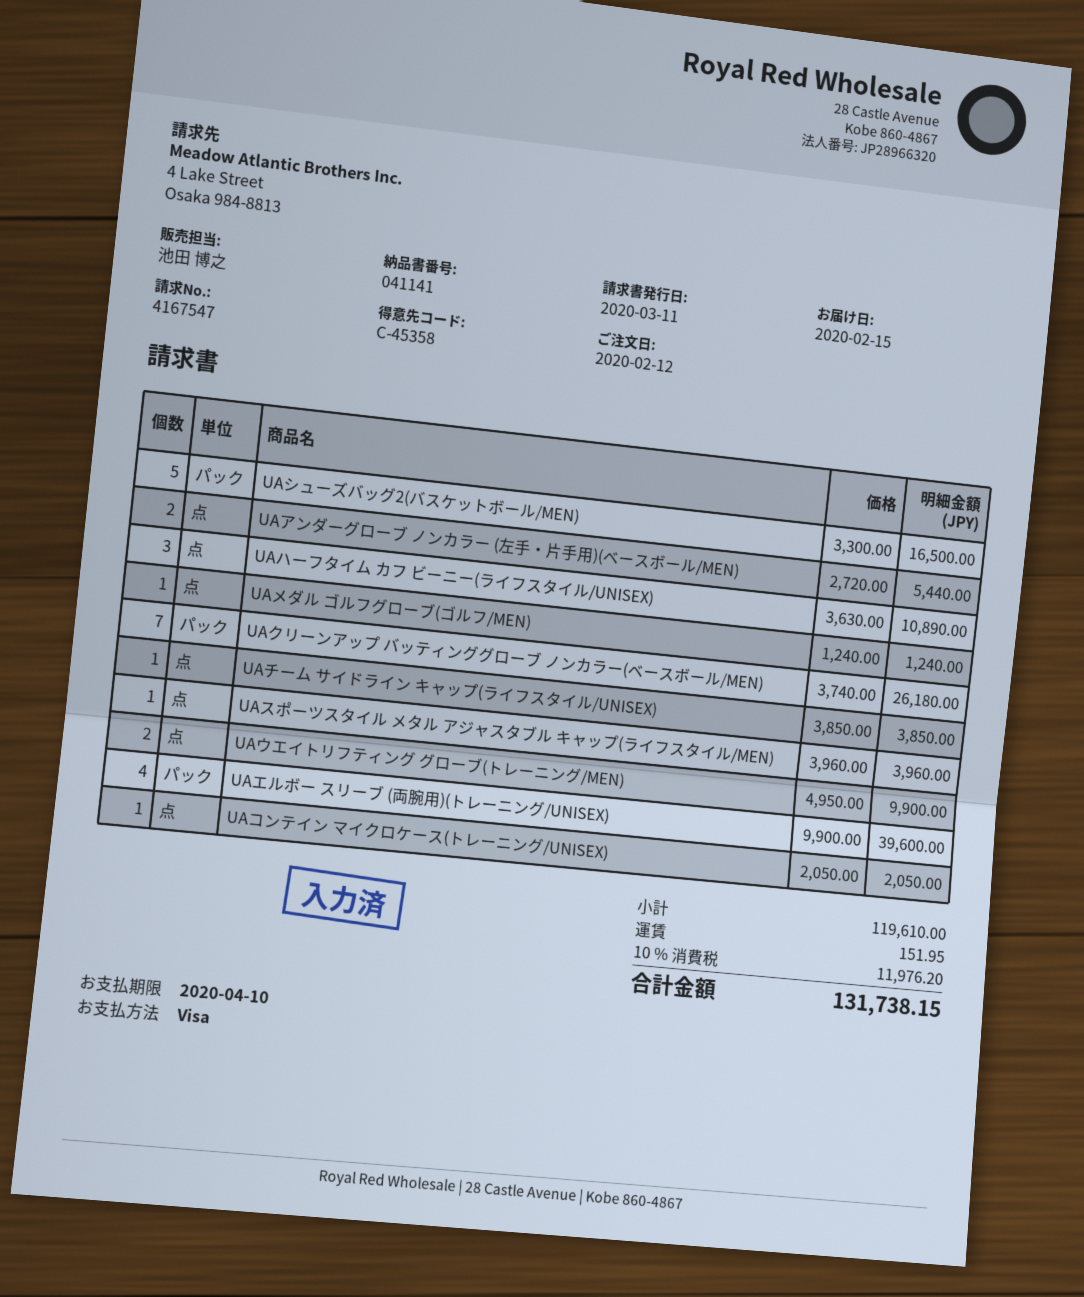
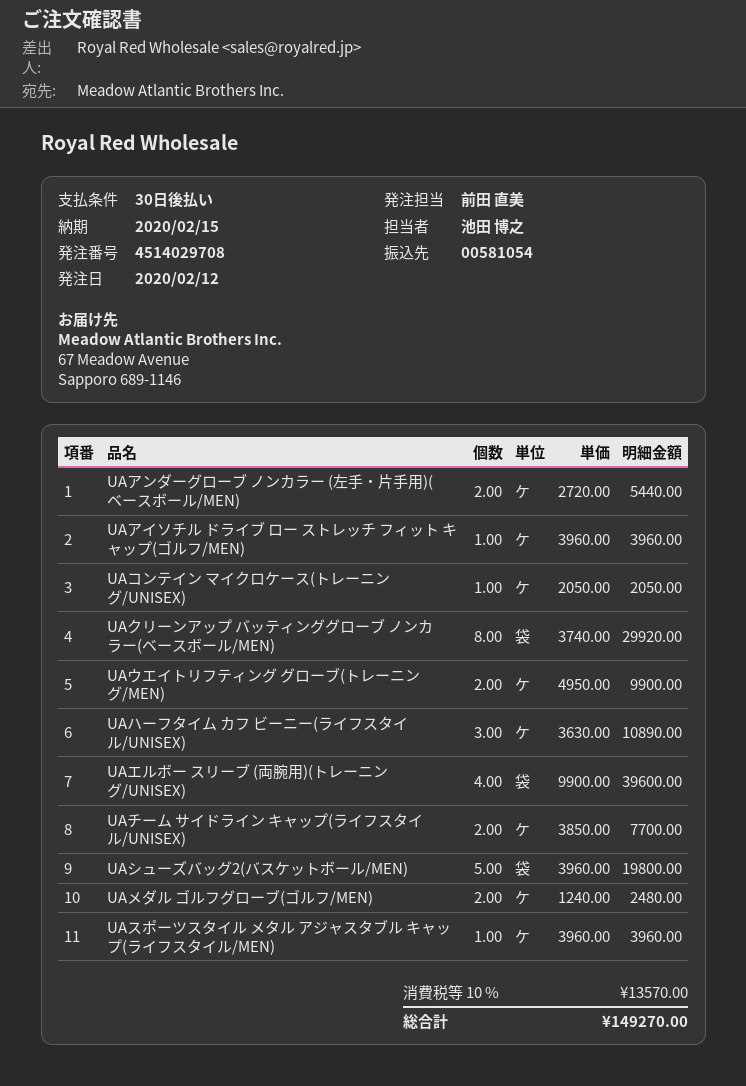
UAシューズバッグ2(バスケットボール/MEN): 5 x 3300.00 = 16500.00 -> 5 x 3960.00 = 19800.00
UAメダル ゴルフグローブ(ゴルフ/MEN): 1 x 1240.00 = 1240.00 -> 2 x 1240.00 = 2480.00
UAクリーンアップ バッティンググローブ ノンカラー(ベースボール/MEN): 7 x 3740.00 = 26180.00 -> 8 x 3740.00 = 29920.00
UAチーム サイドライン キャップ(ライフスタイル/UNISEX): 1 x 3850.00 = 3850.00 -> 2 x 3850.00 = 7700.00
UAアイソチル ドライブ ロー ストレッチ フィット キャップ(ゴルフ/MEN): none -> 1 x 3960.00 = 3960.00
shipping: 151.95 -> none
tax: 10% = 11976.20 -> 10% = 13570.00
total: 131738.15 -> 149270.00

